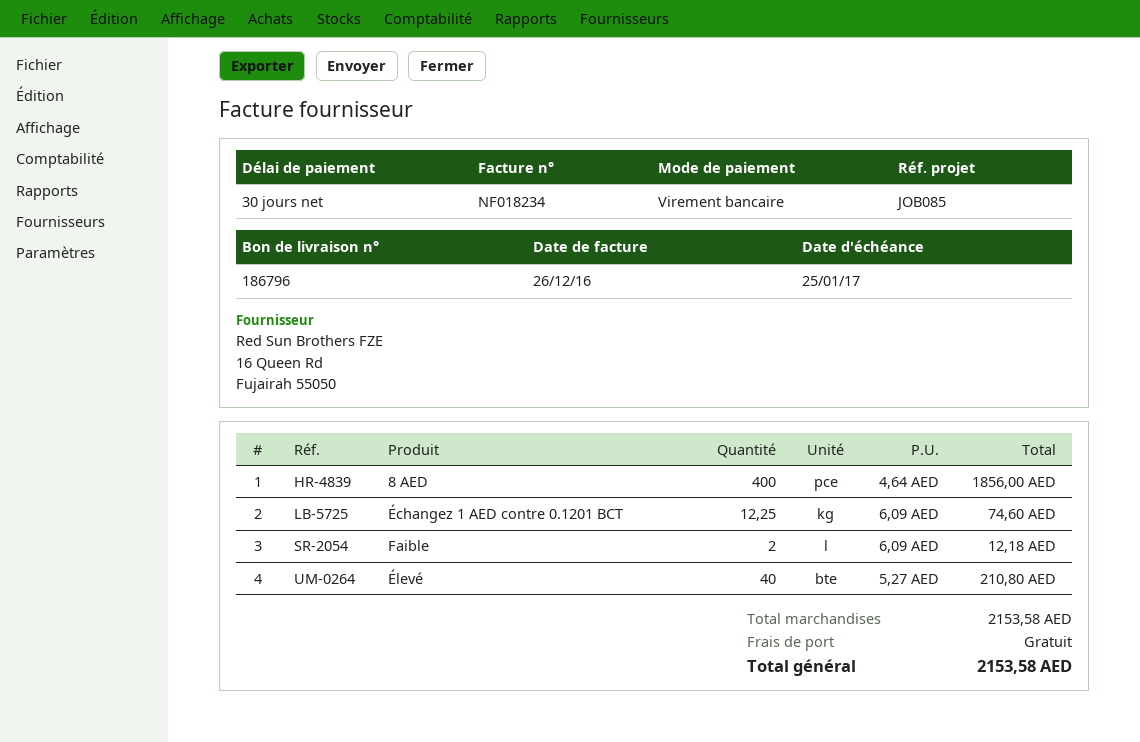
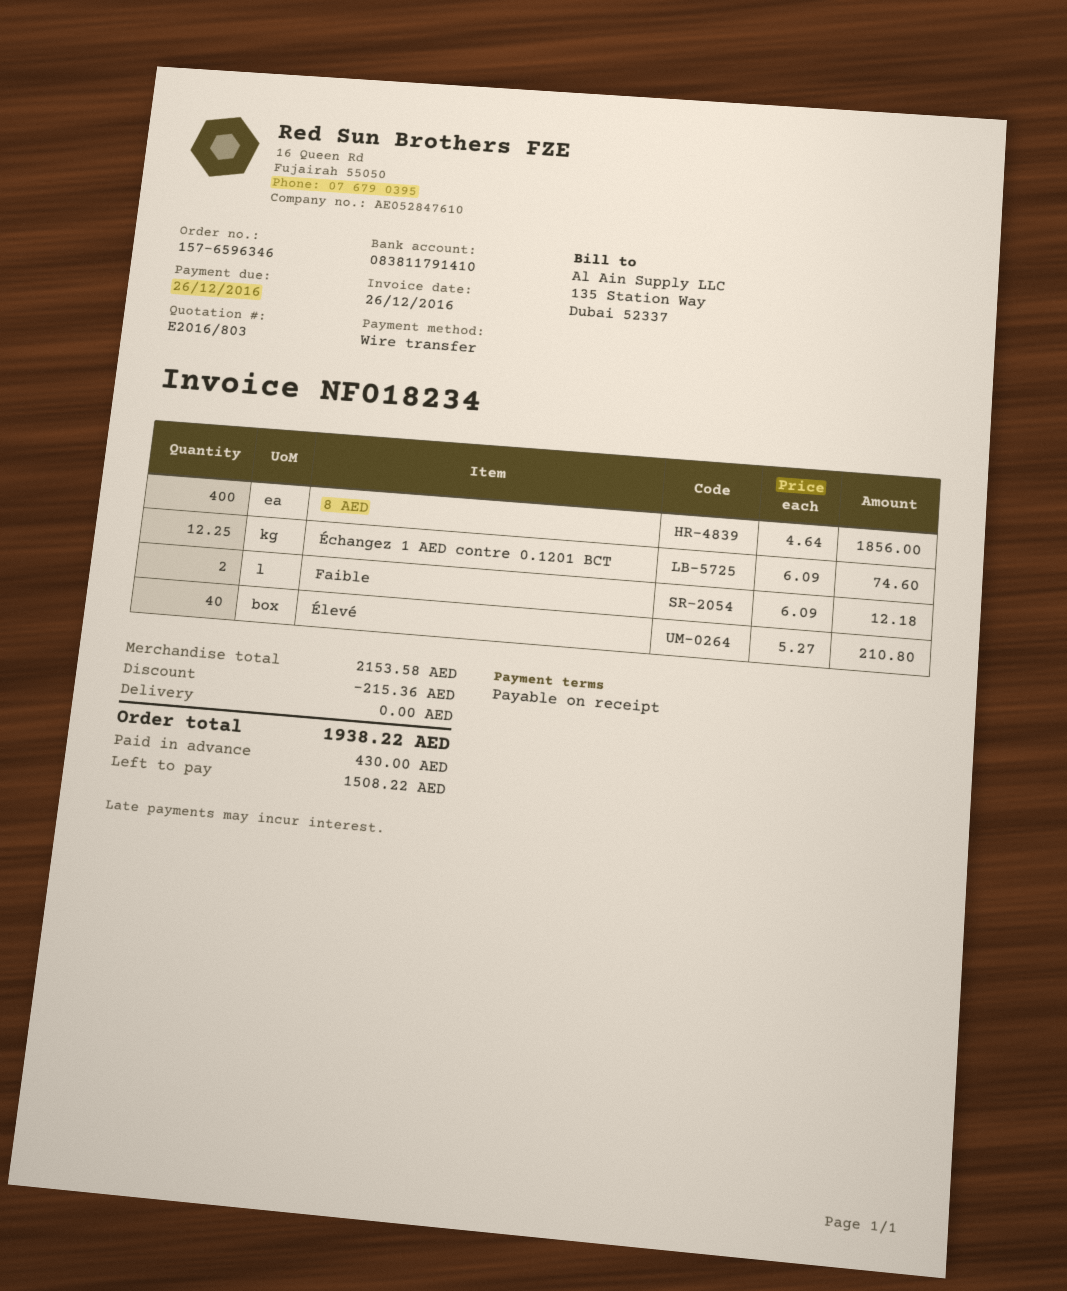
payment terms: 30 days -> on receipt
due date: 2017-01-25 -> 2016-12-26
discount: none -> 215.36
total: 2153.58 -> 1938.22

